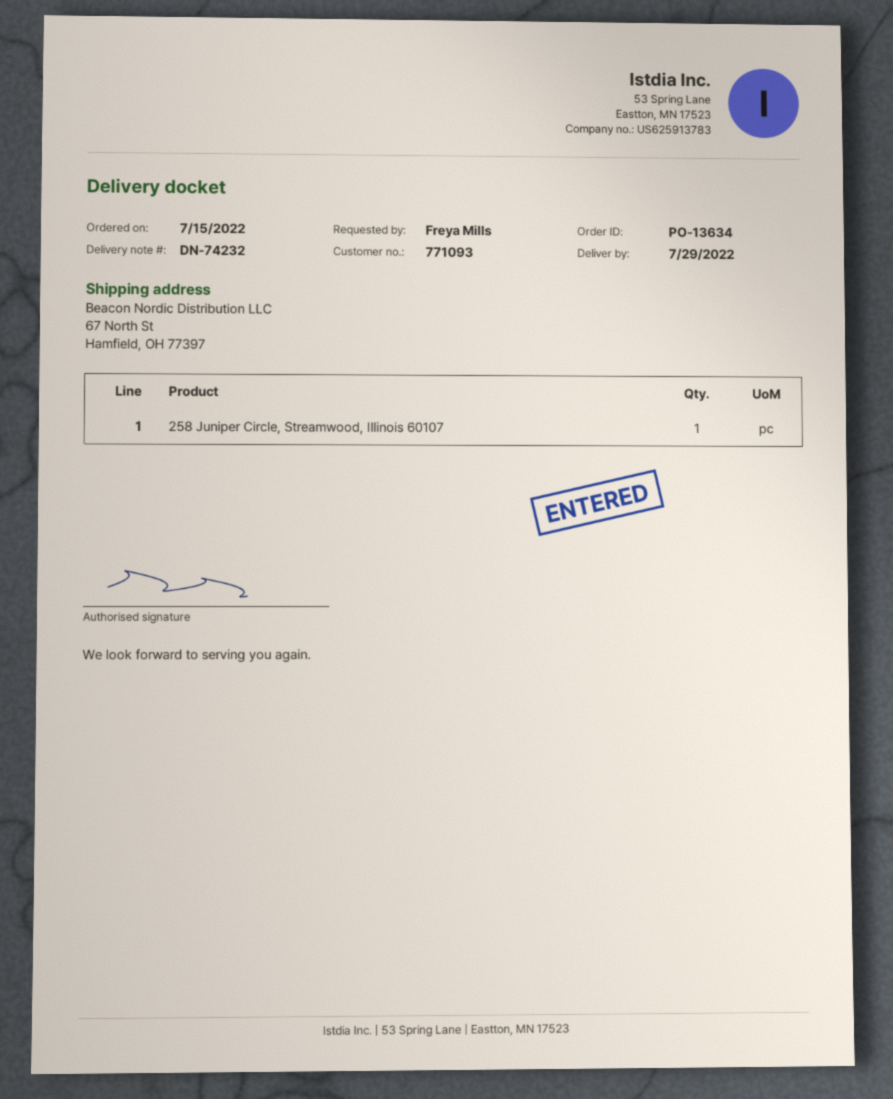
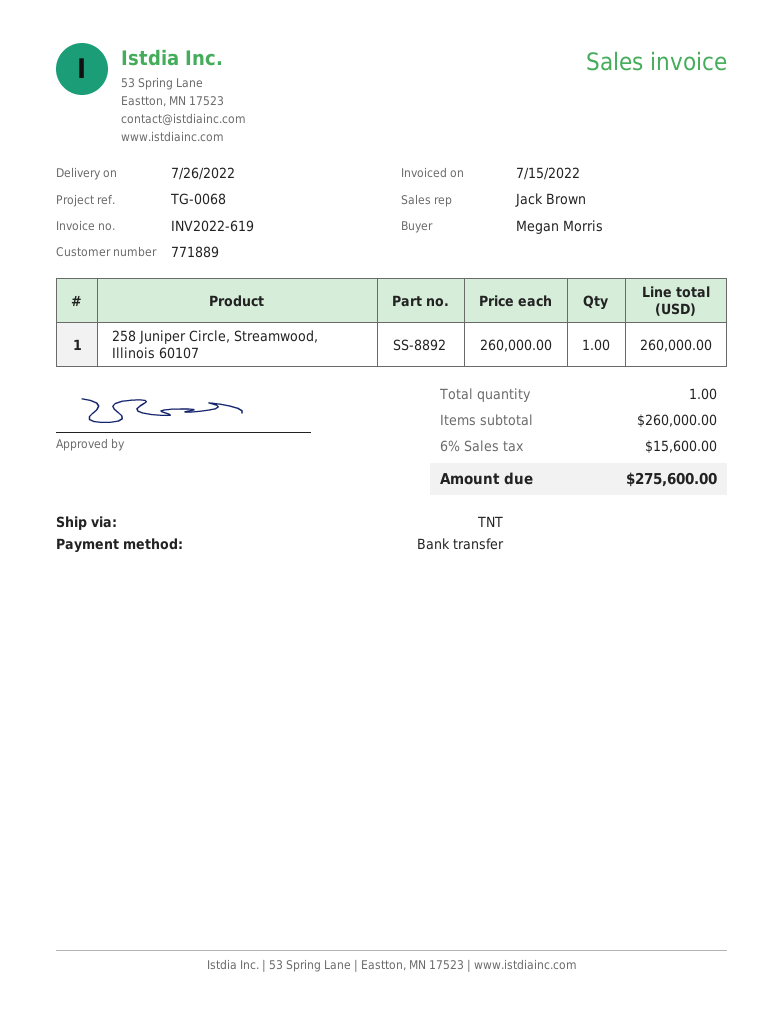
delivery date: 2022-07-29 -> 2022-07-26
customer number: 771093 -> 771889
ordered by: Freya Mills -> Megan Morris

